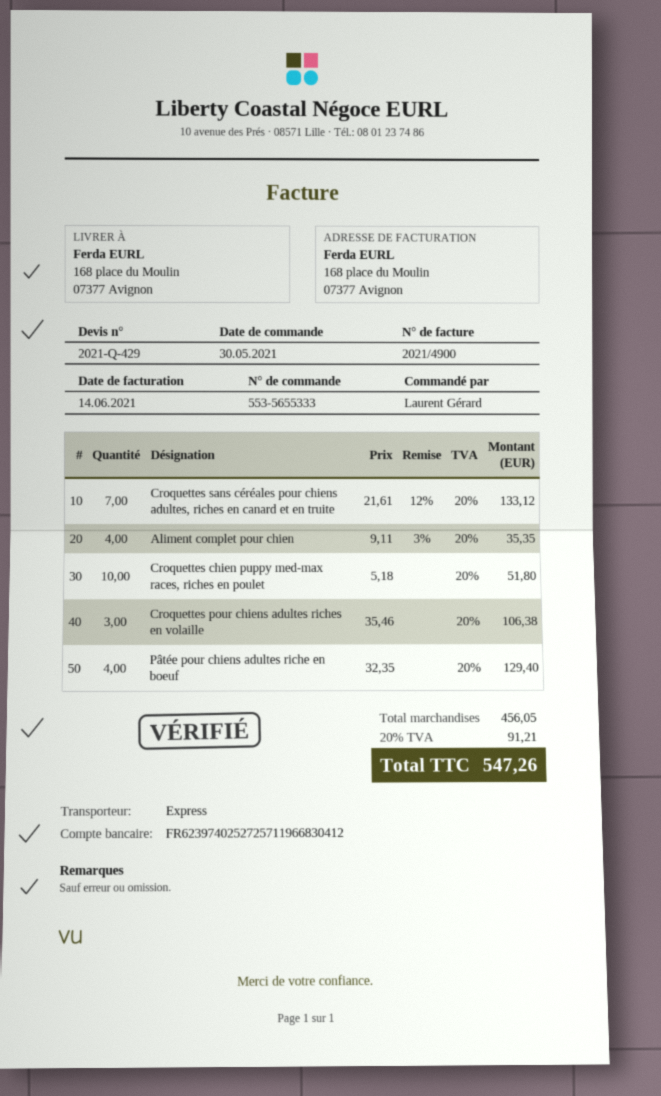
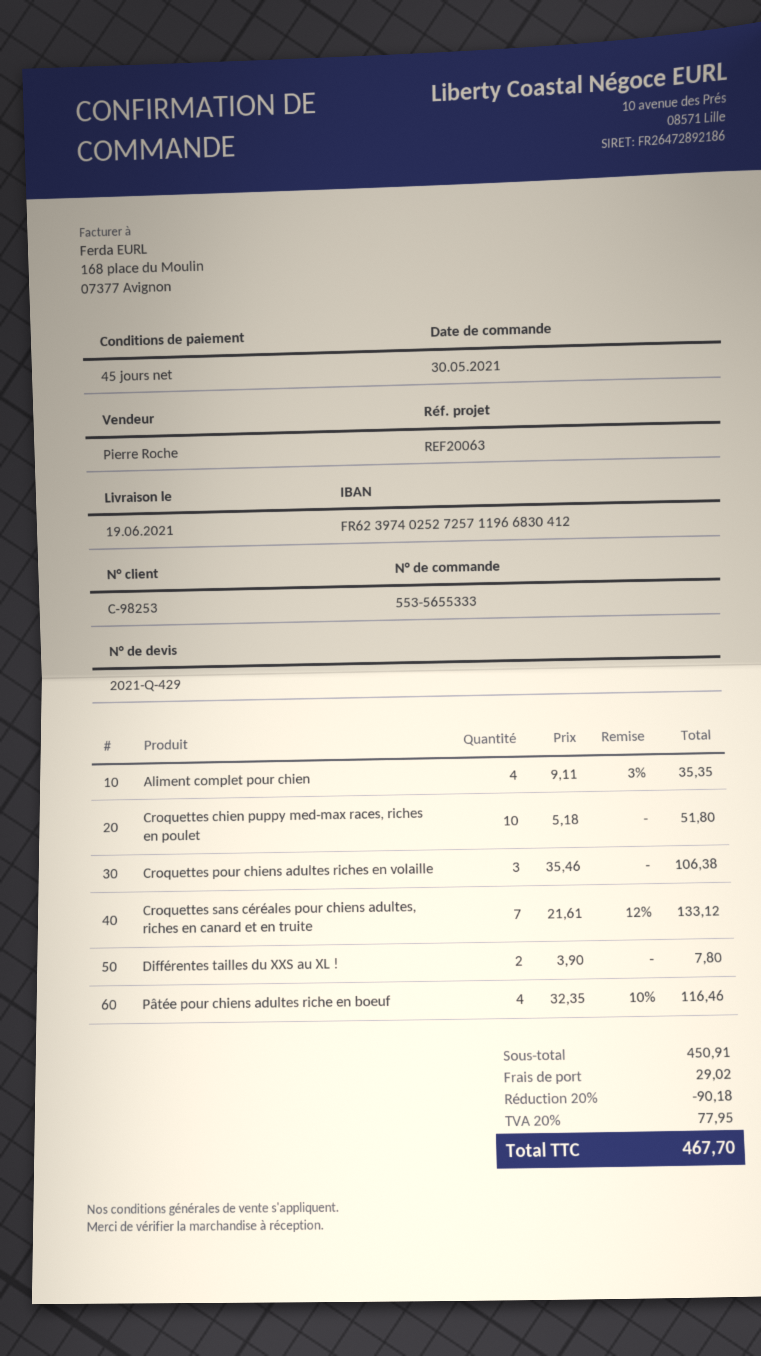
Pâtée pour chiens adultes riche en boeuf: 4 x 32.35 = 129.40 -> 4 x 32.35 - 10% = 116.46
Différentes tailles du XXS au XL !: none -> 2 x 3.90 = 7.80
subtotal: 456.05 -> 450.91
discount: none -> 20% = 90.18
shipping: none -> 29.02
tax: 20% = 91.21 -> 20% = 77.95
total: 547.26 -> 467.70

